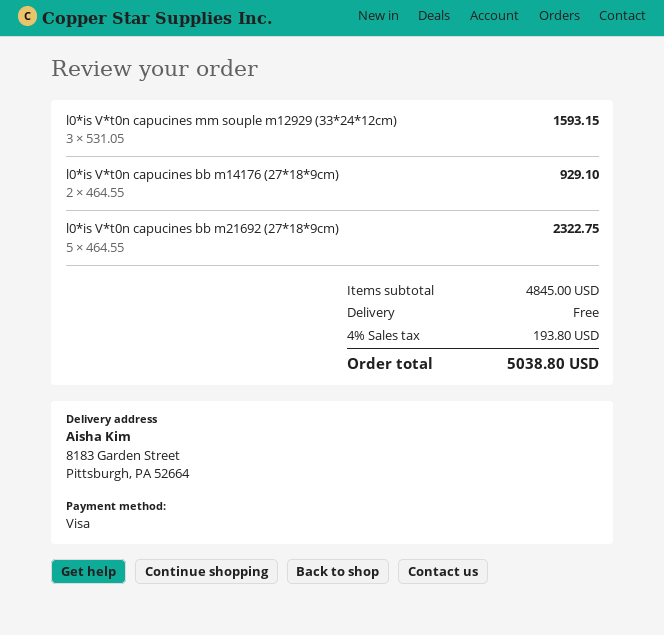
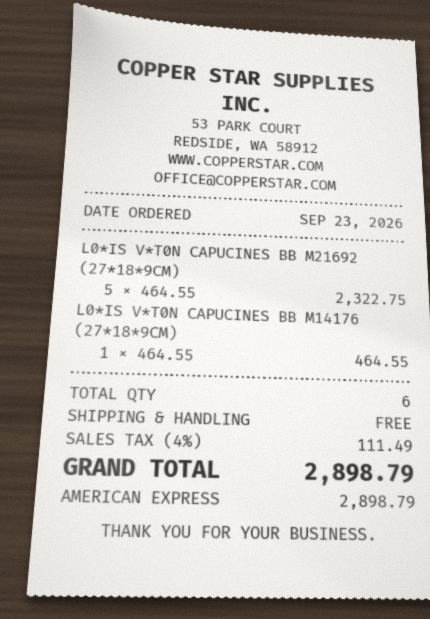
payment method: Visa -> American Express
l0*is V*t0n capucines mm souple m12929 (33*24*12cm): 3 x 531.05 = 1593.15 -> none
l0*is V*t0n capucines bb m14176 (27*18*9cm): 2 x 464.55 = 929.10 -> 1 x 464.55 = 464.55
tax: 4% = 193.80 -> 4% = 111.49
total: 5038.80 -> 2898.79

